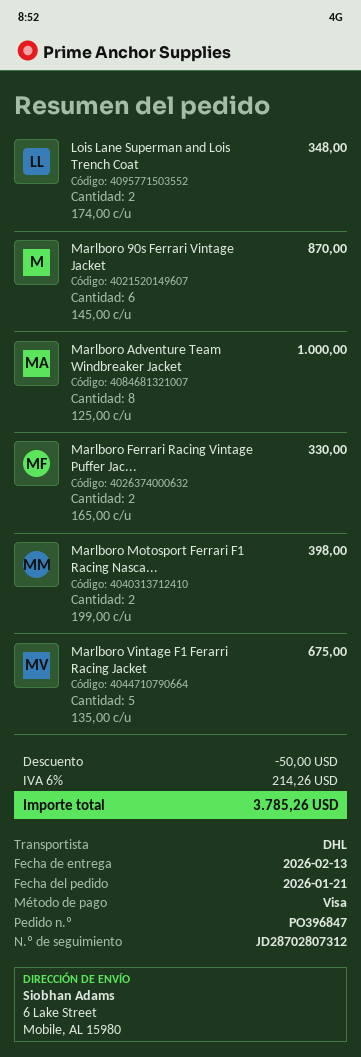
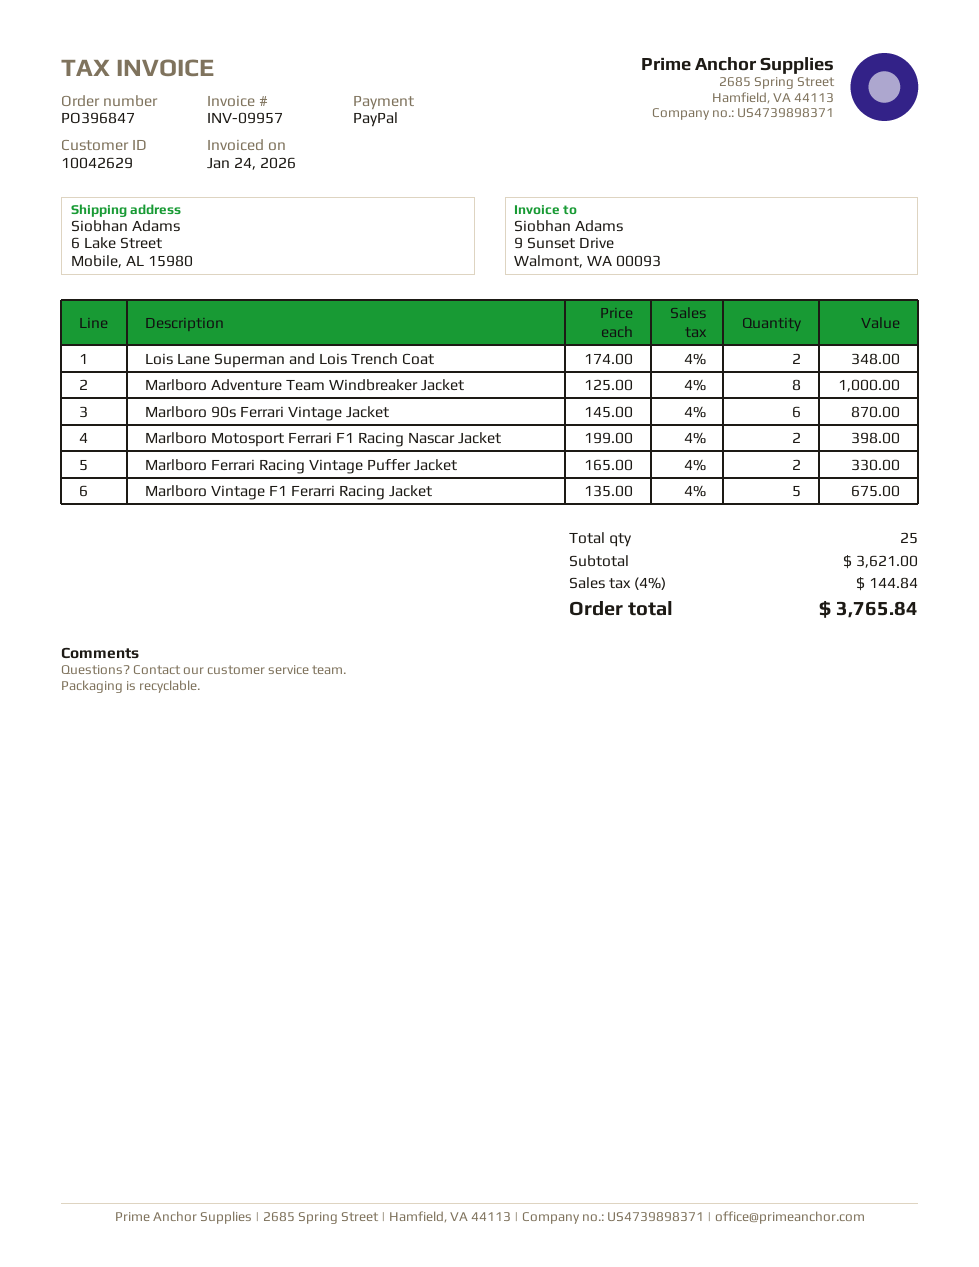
payment method: Visa -> PayPal
discount: 50.00 -> none
tax: 6% = 214.26 -> 4% = 144.84
total: 3785.26 -> 3765.84

